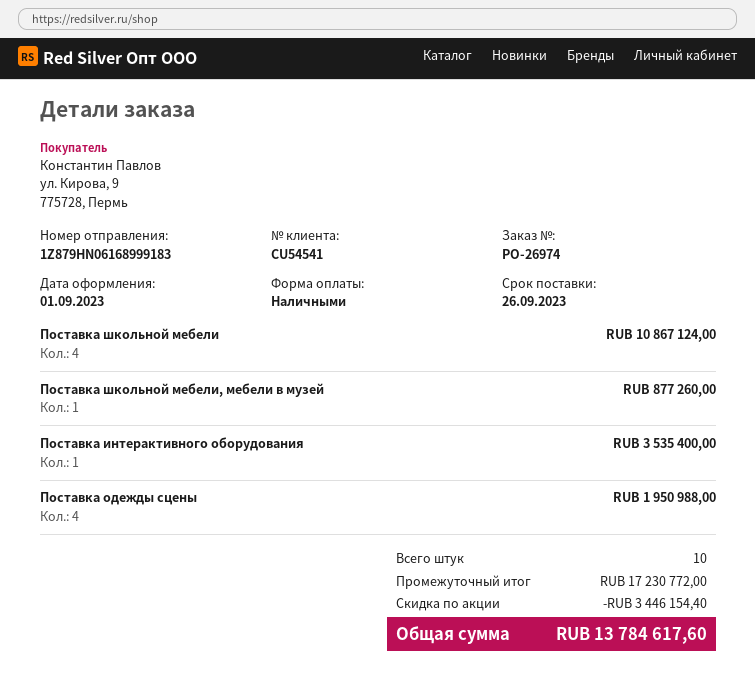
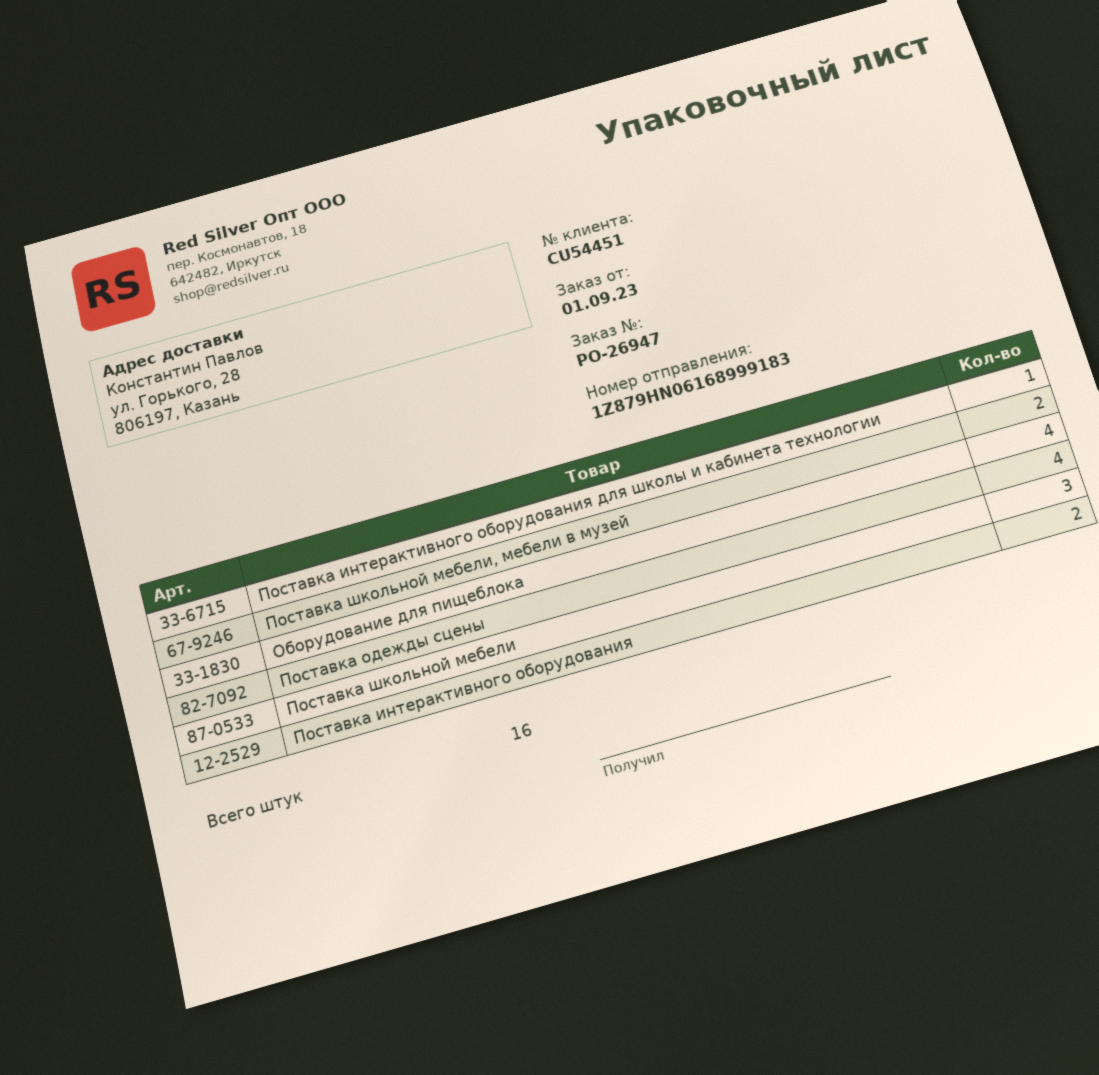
order number: PO-26974 -> PO-26947
customer number: CU54541 -> CU54451
Поставка школьной мебели: 4 -> 3
Поставка школьной мебели, мебели в музей: 1 -> 2
Поставка интерактивного оборудования: 1 -> 2
Поставка интерактивного оборудования для школы и кабинета технологии: none -> 1
Оборудование для пищеблока: none -> 4
total quantity: 10 -> 16

